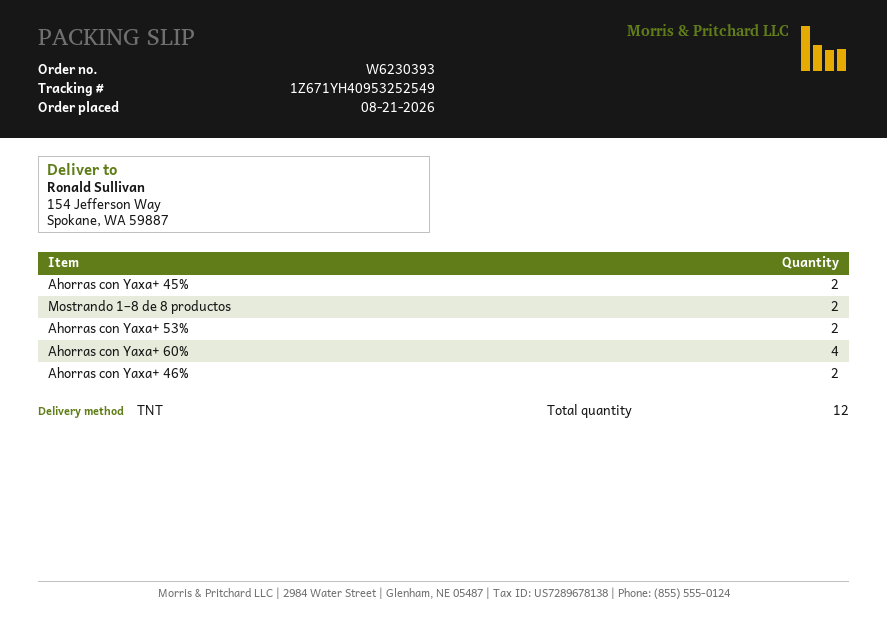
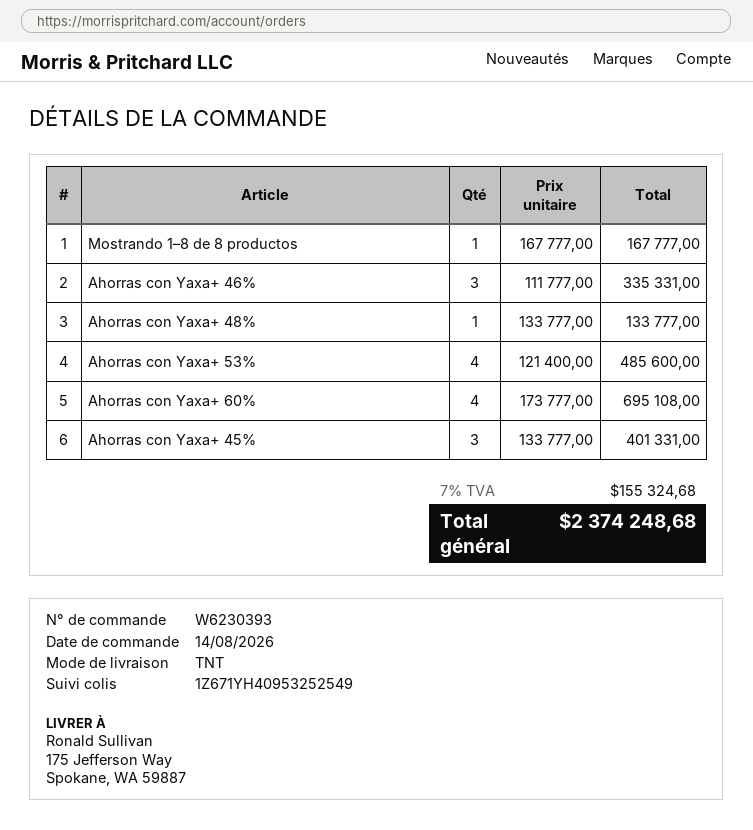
order date: 2026-08-21 -> 2026-08-14
ship to: 154 Jefferson Way, Spokane, WA 59887 -> 175 Jefferson Way, Spokane, WA 59887
Ahorras con Yaxa+ 45%: 2 -> 3
Mostrando 1–8 de 8 productos: 2 -> 1
Ahorras con Yaxa+ 53%: 2 -> 4
Ahorras con Yaxa+ 46%: 2 -> 3
Ahorras con Yaxa+ 48%: none -> 1

